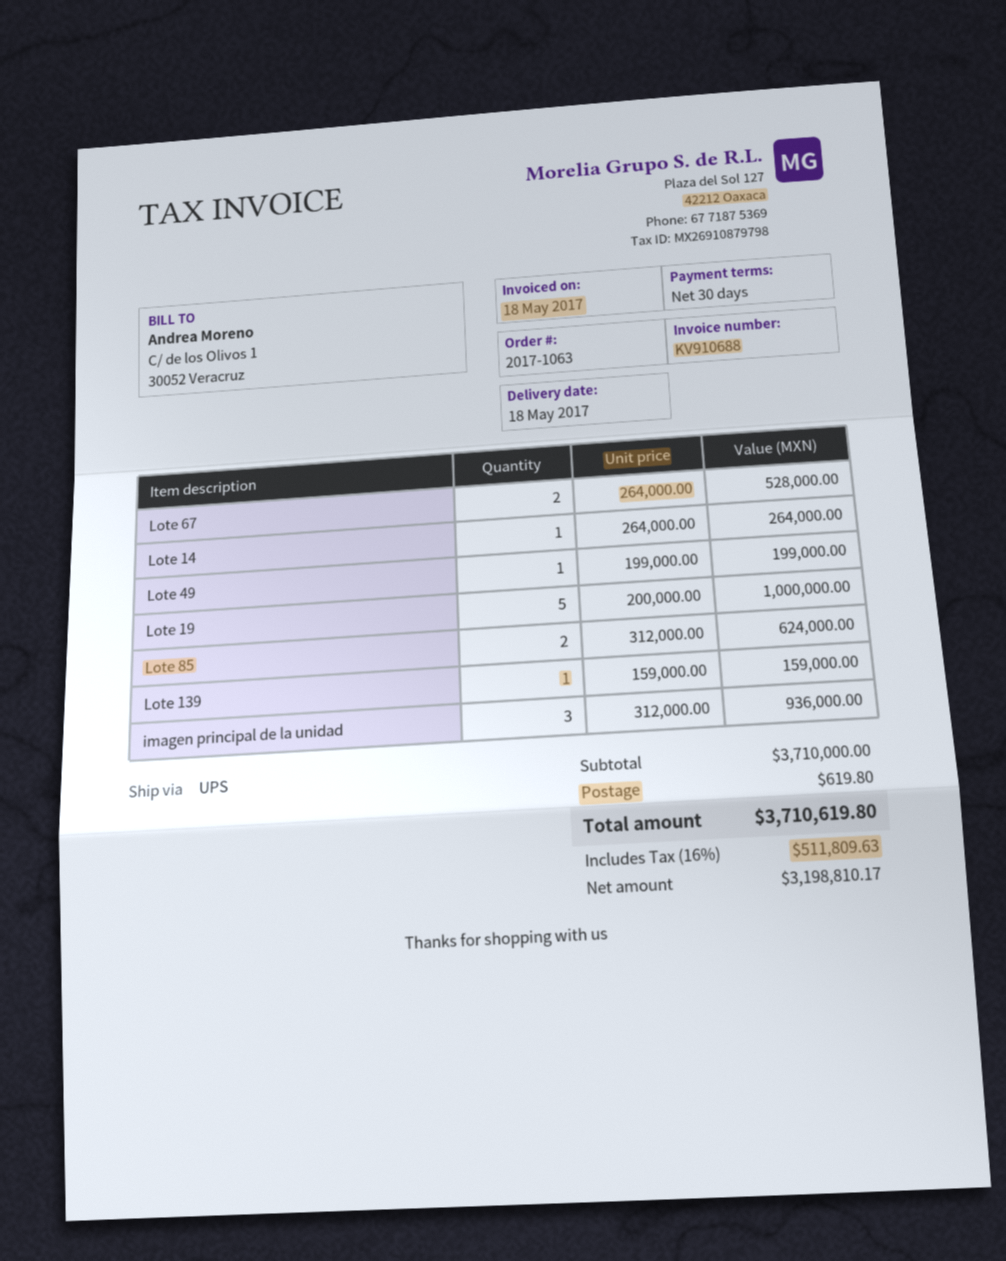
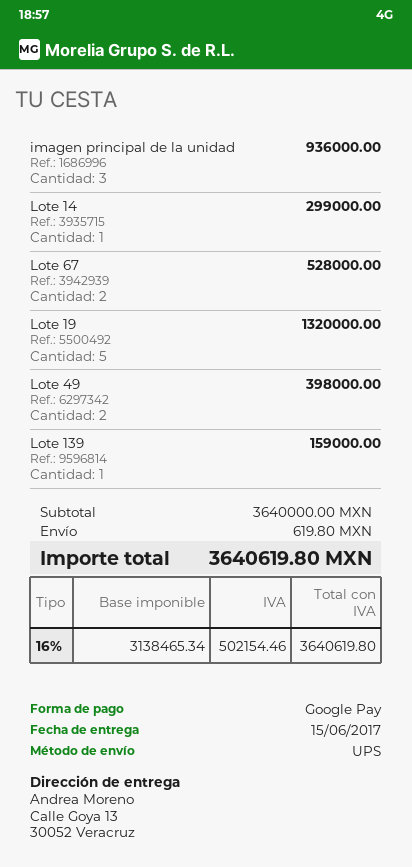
delivery date: 2017-05-18 -> 2017-06-15
Lote 14: 1 for 264000.00 -> 1 for 299000.00
Lote 49: 1 for 199000.00 -> 2 for 398000.00
Lote 19: 5 for 1000000.00 -> 5 for 1320000.00
Lote 85: 2 for 624000.00 -> none
subtotal: 3710000.00 -> 3640000.00
net: 3198810.17 -> 3138465.34
tax: 16% = 511809.63 -> 16% = 502154.46
total: 3710619.80 -> 3640619.80

